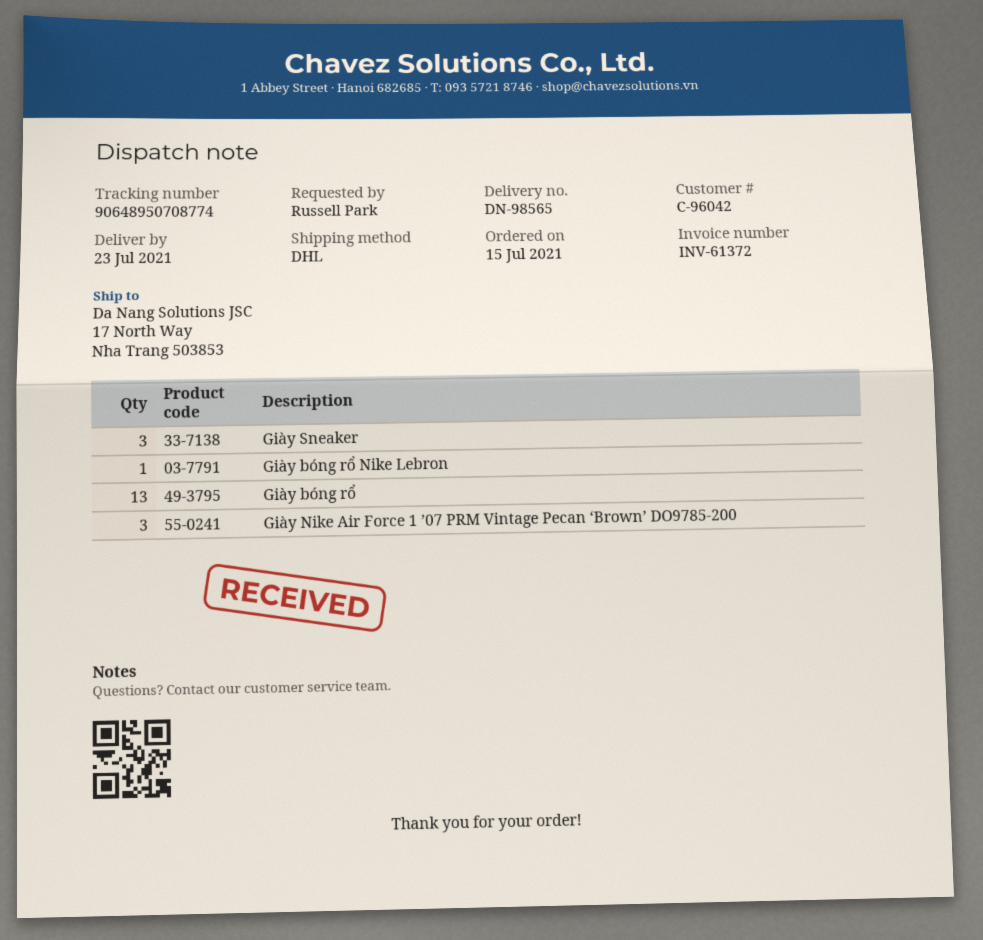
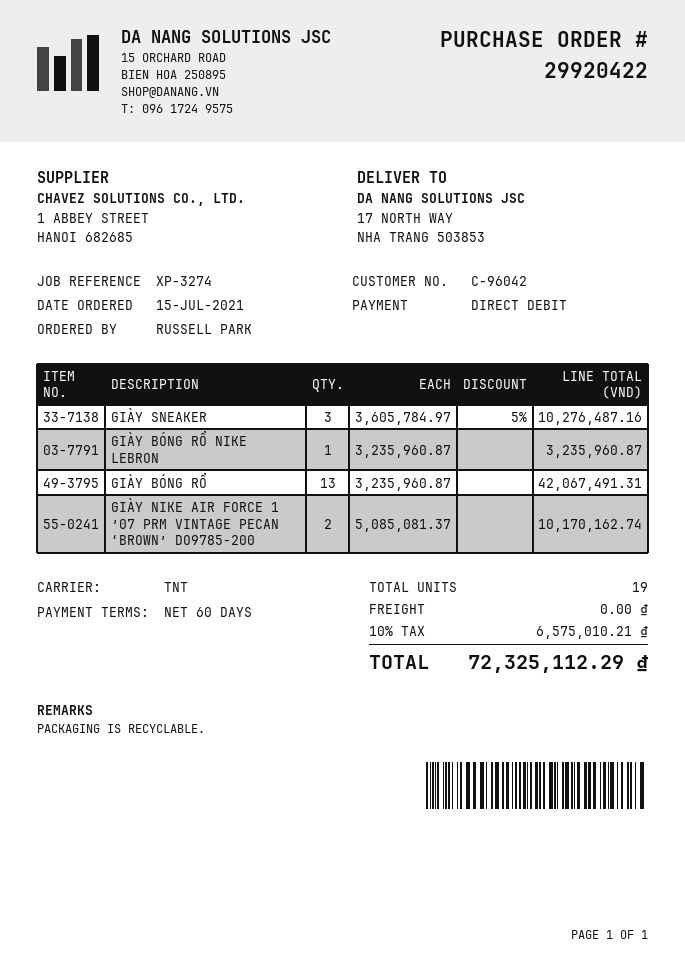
shipping method: DHL -> TNT
Giày Nike Air Force 1 ’07 PRM Vintage Pecan ‘Brown’ DO9785-200: 3 -> 2

